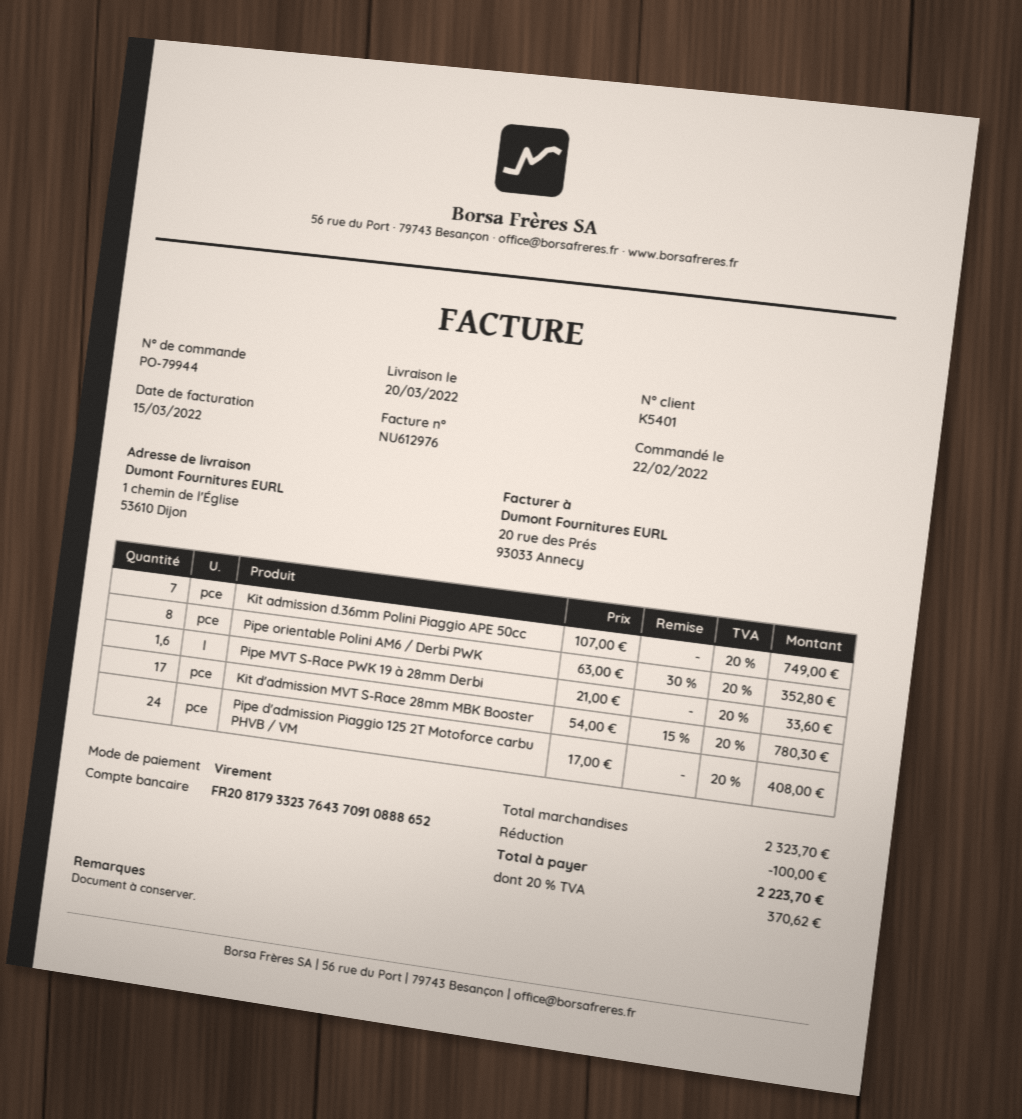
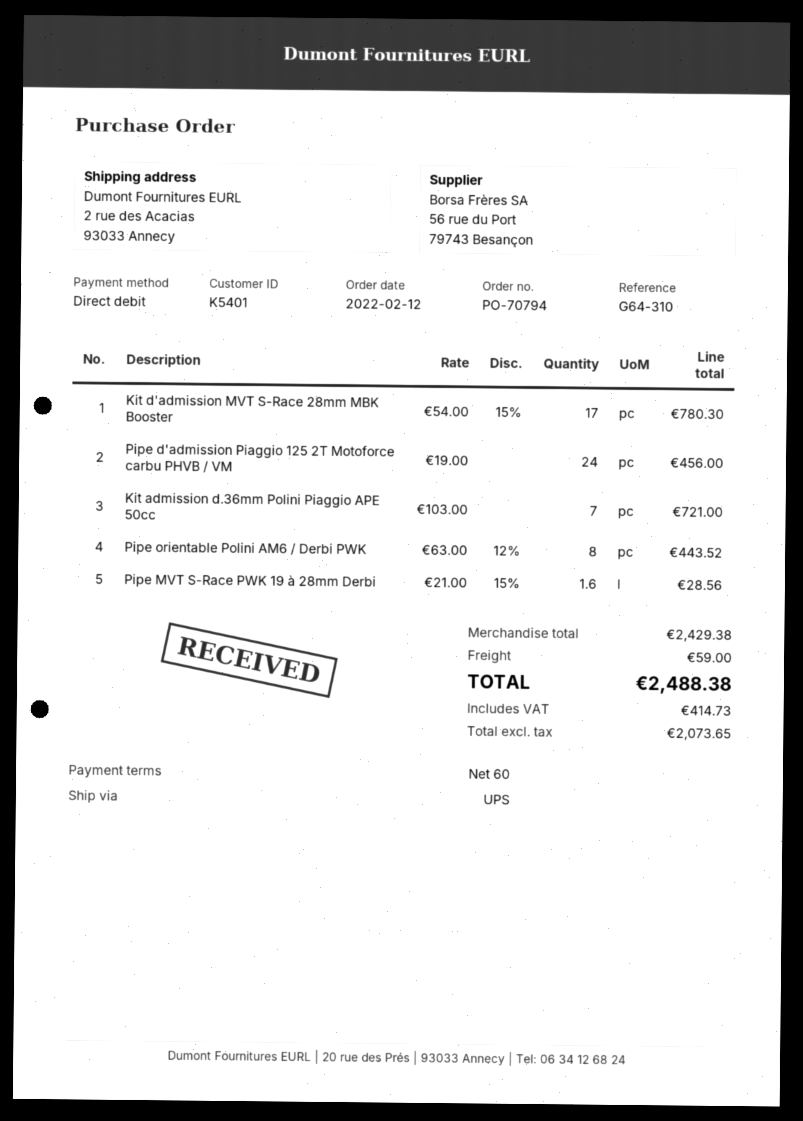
order number: PO-79944 -> PO-70794
order date: 2022-02-22 -> 2022-02-12
payment method: bank transfer -> direct debit
ship to: 1 chemin de l'Église, 53610 Dijon -> 2 rue des Acacias, 93033 Annecy
Kit admission d.36mm Polini Piaggio APE 50cc: 7 x 107.00 = 749.00 -> 7 x 103.00 = 721.00
Pipe orientable Polini AM6 / Derbi PWK: 8 x 63.00 - 30% = 352.80 -> 8 x 63.00 - 12% = 443.52
Pipe MVT S-Race PWK 19 à 28mm Derbi: 1.6 x 21.00 = 33.60 -> 1.6 x 21.00 - 15% = 28.56
Pipe d'admission Piaggio 125 2T Motoforce carbu PHVB / VM: 24 x 17.00 = 408.00 -> 24 x 19.00 = 456.00
subtotal: 2323.70 -> 2429.38
discount: 100.00 -> none
shipping: none -> 59.00
tax: 370.62 -> 414.73
total: 2223.70 -> 2488.38

